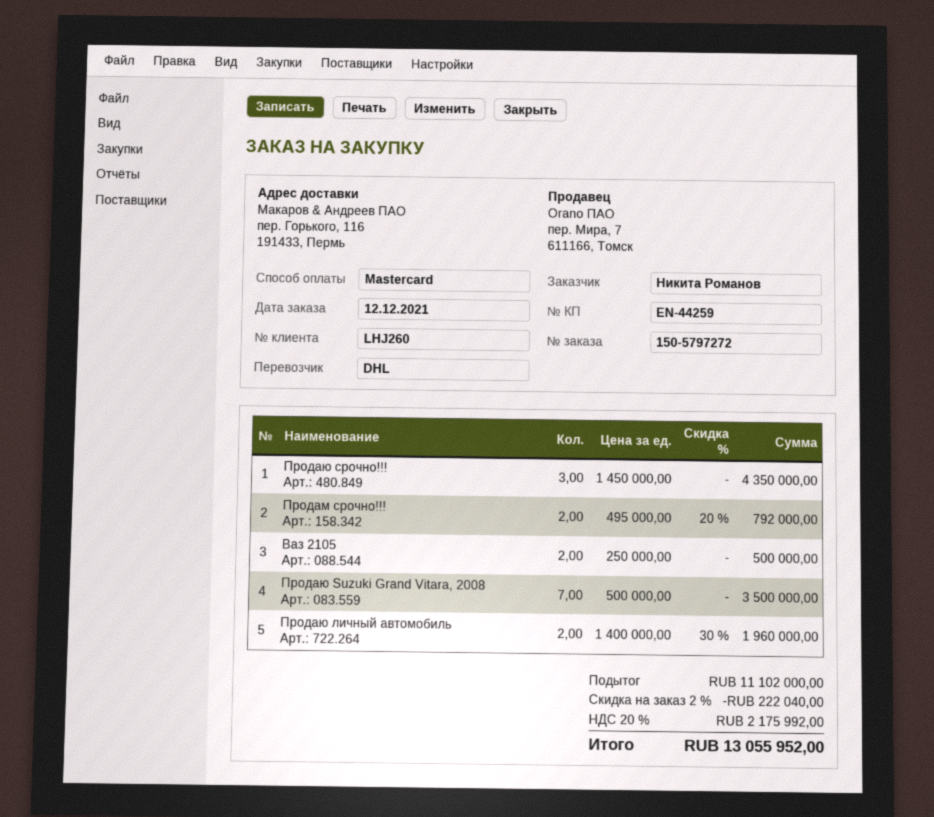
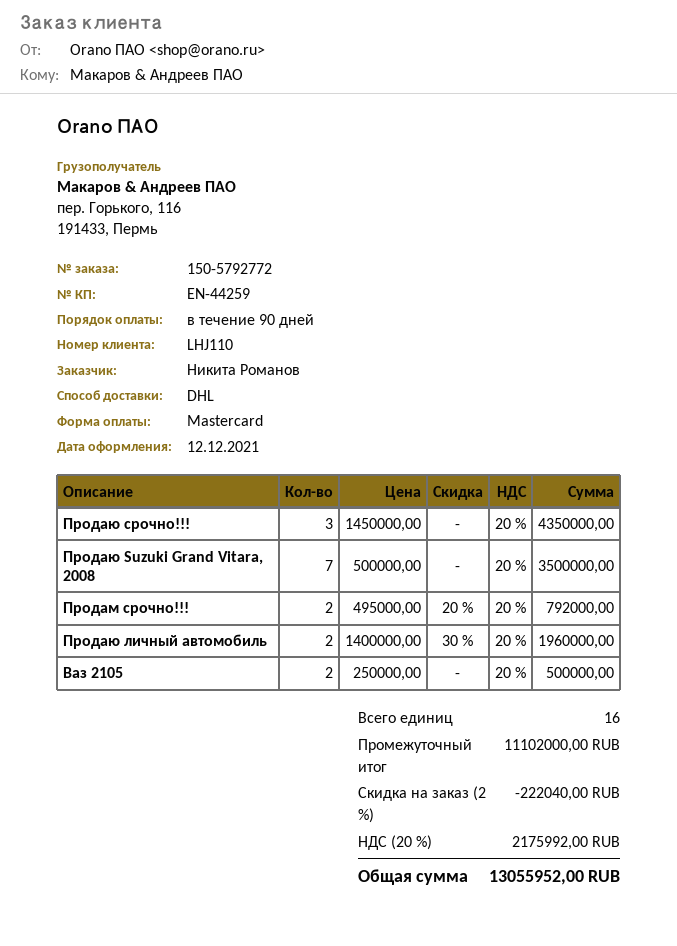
order number: 150-5797272 -> 150-5792772
customer number: LHJ260 -> LHJ110

